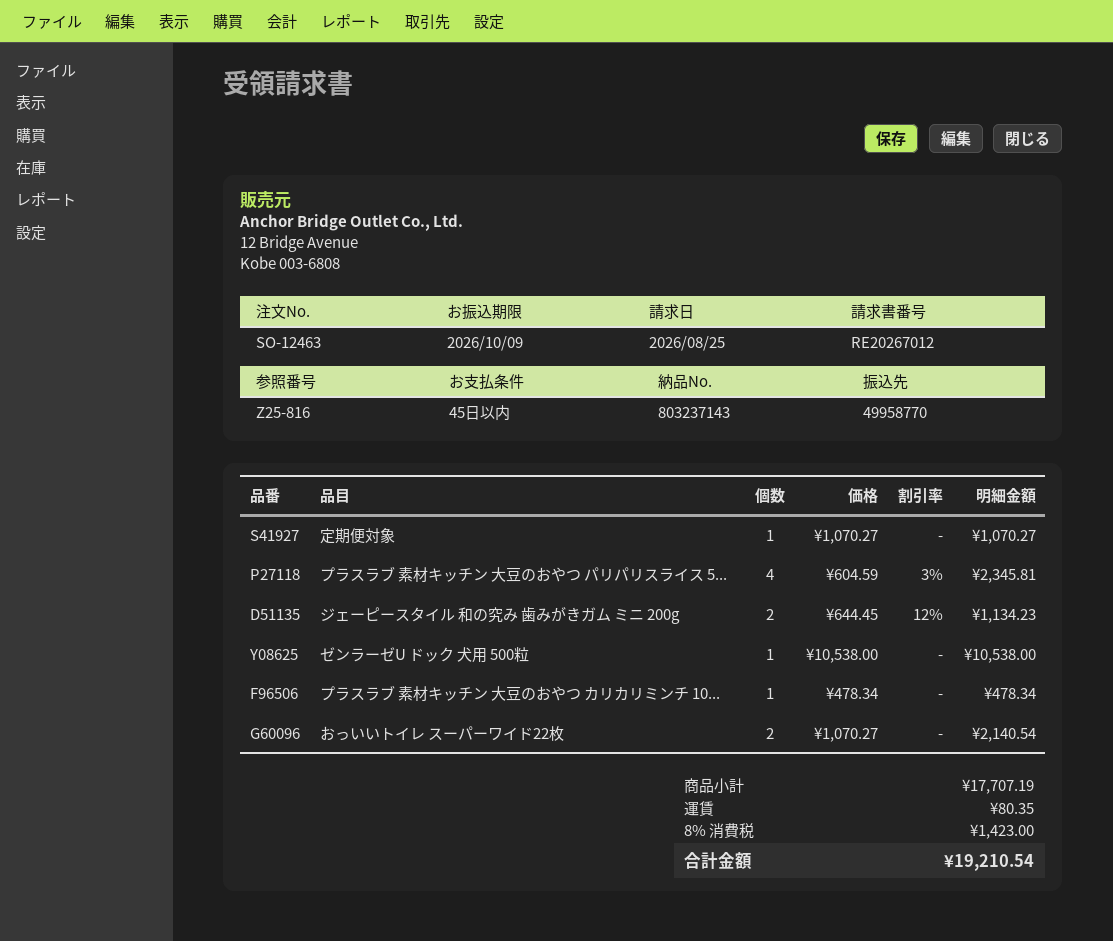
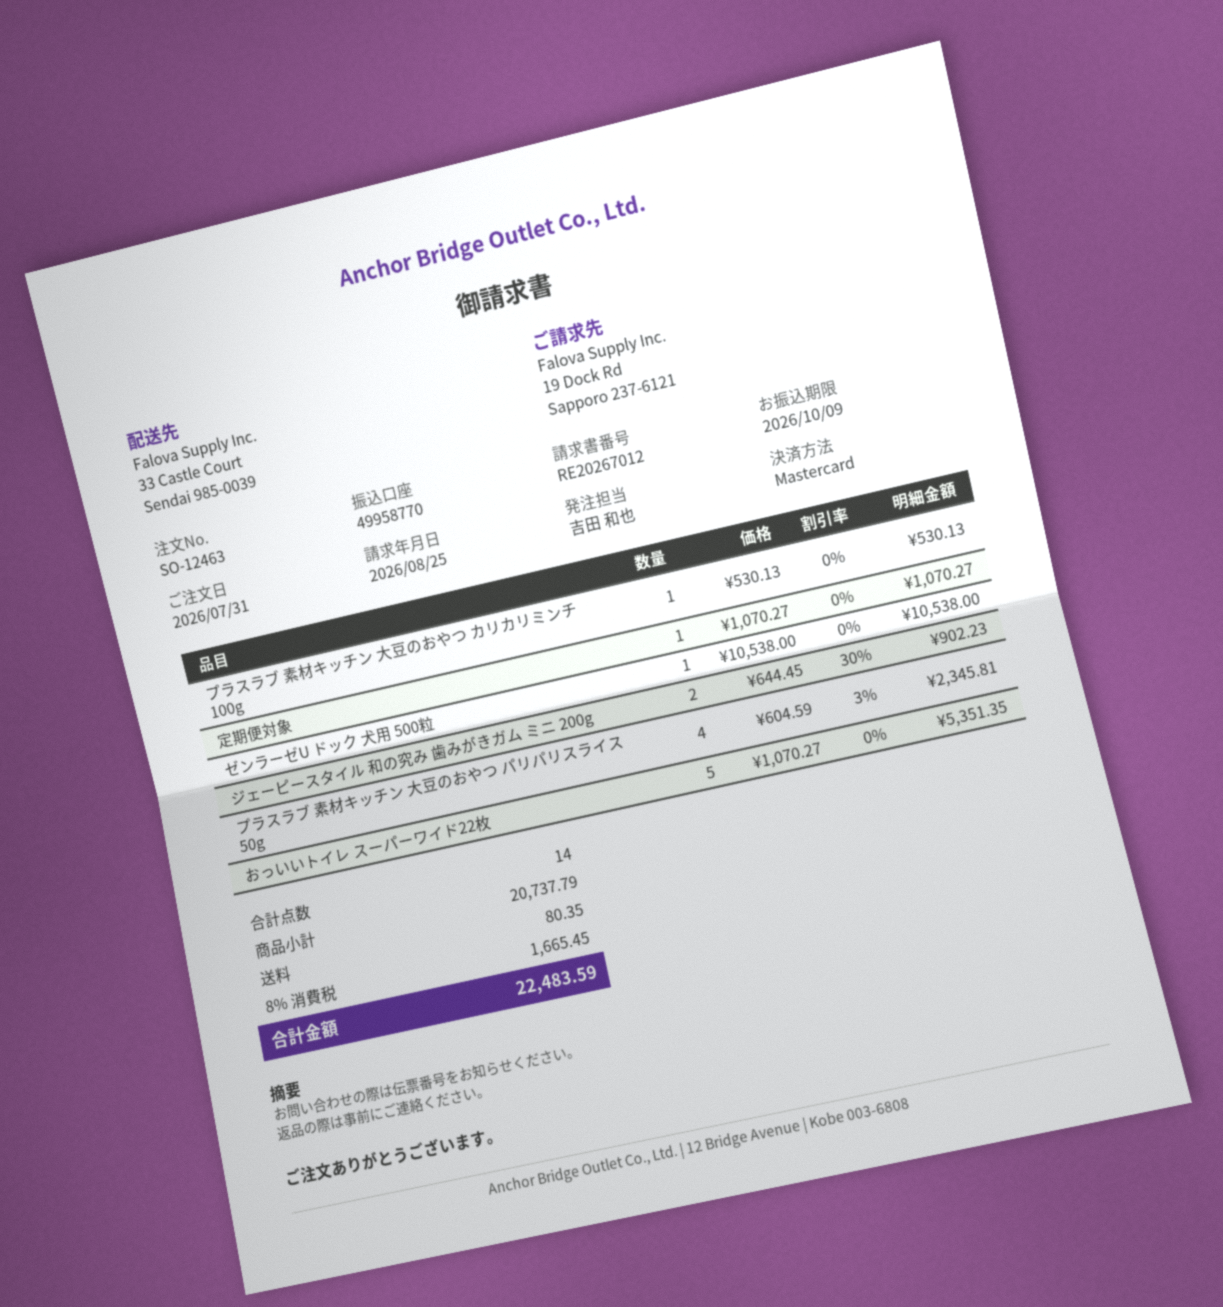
ジェーピースタイル 和の究み 歯みがきガム ミニ 200g: 2 x 644.45 - 12% = 1134.23 -> 2 x 644.45 - 30% = 902.23
プラスラブ 素材キッチン 大豆のおやつ カリカリミンチ 10...: 1 x 478.34 = 478.34 -> 1 x 530.13 = 530.13
おっいいトイレ スーパーワイド22枚: 2 x 1070.27 = 2140.54 -> 5 x 1070.27 = 5351.35
subtotal: 17707.19 -> 20737.79
tax: 8% = 1423.00 -> 8% = 1665.45
total: 19210.54 -> 22483.59

